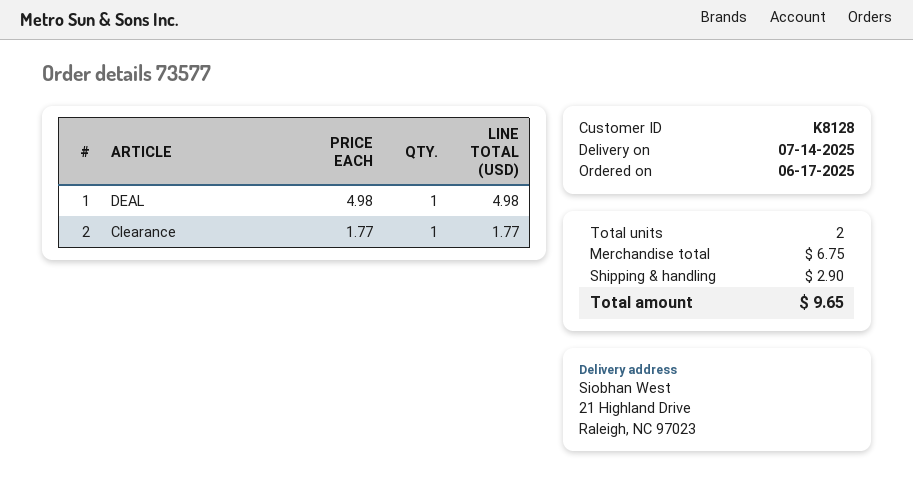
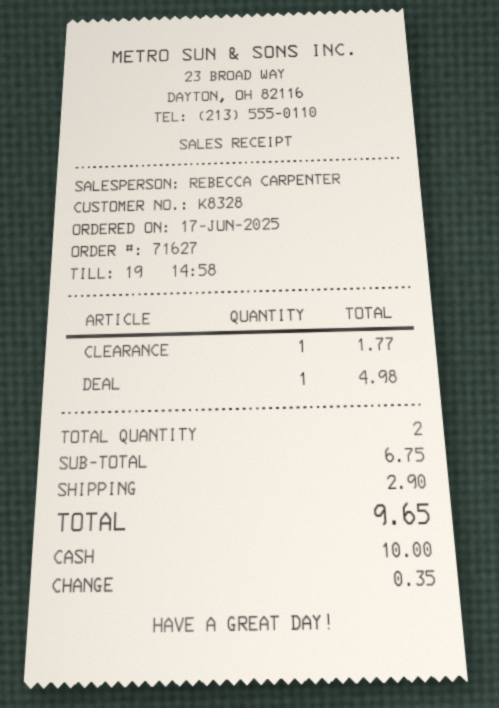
order number: 73577 -> 71627
customer number: K8128 -> K8328

